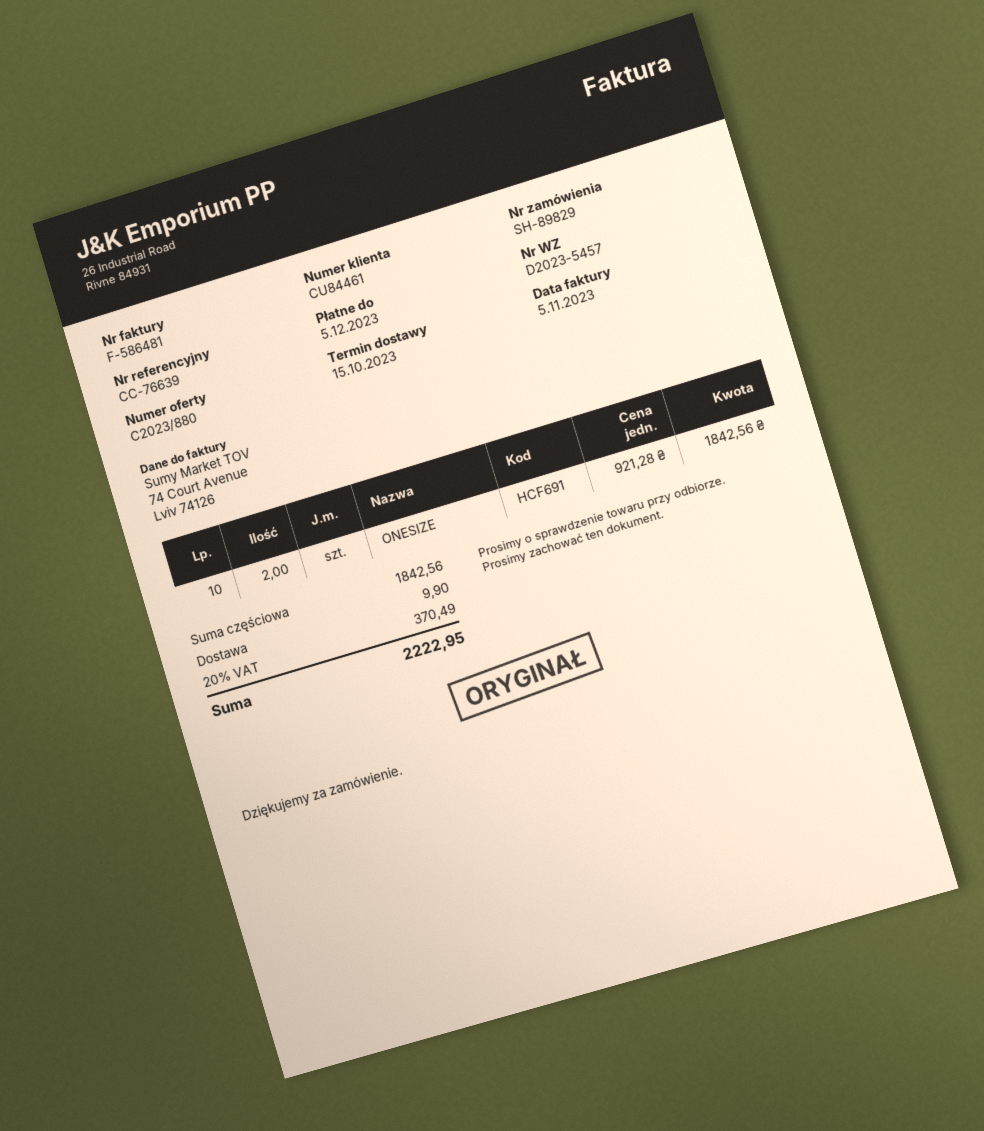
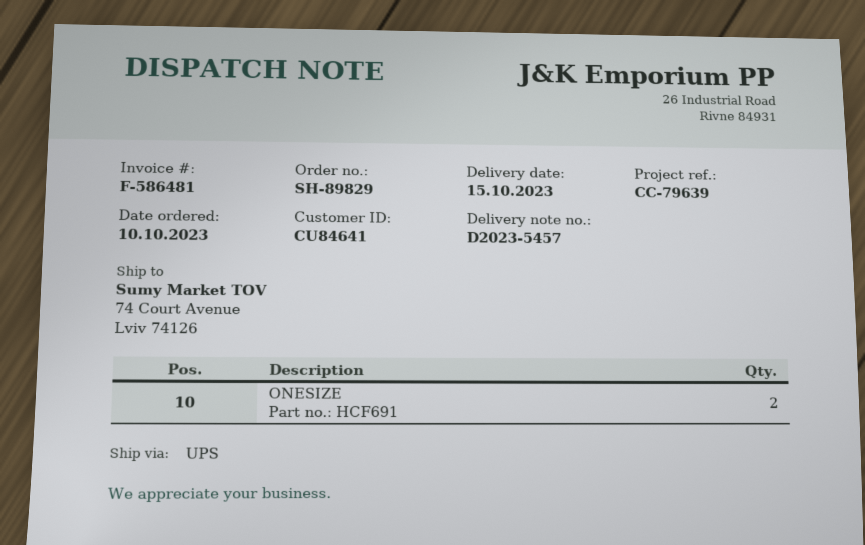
customer number: CU84461 -> CU84641
reference: CC-76639 -> CC-79639

